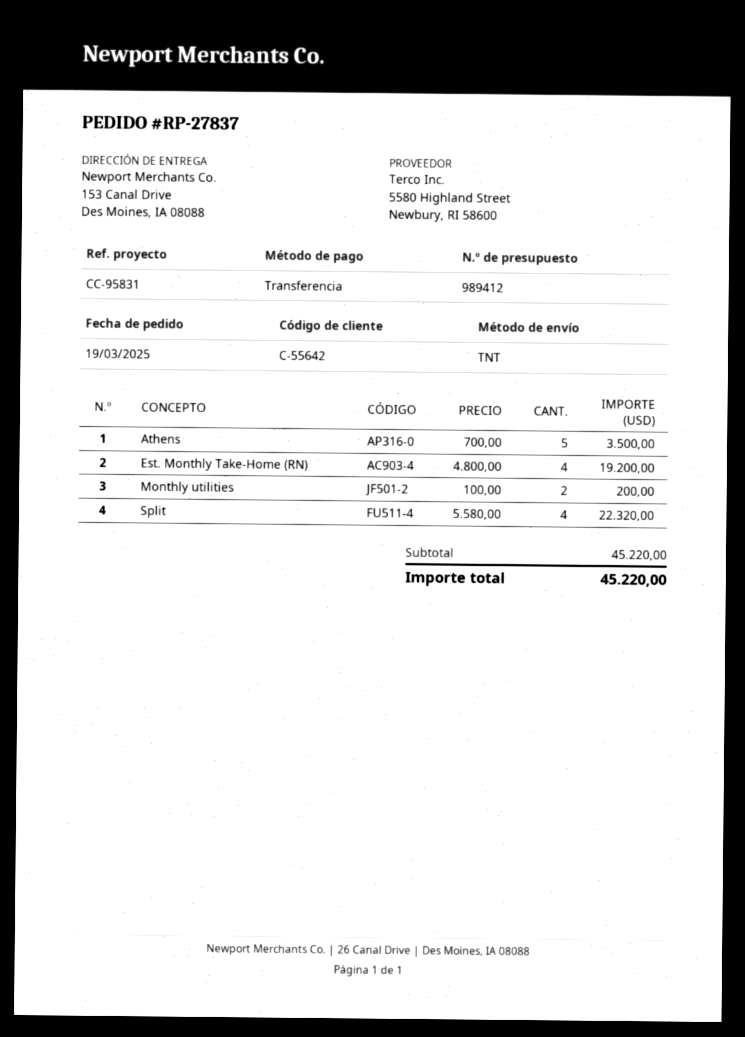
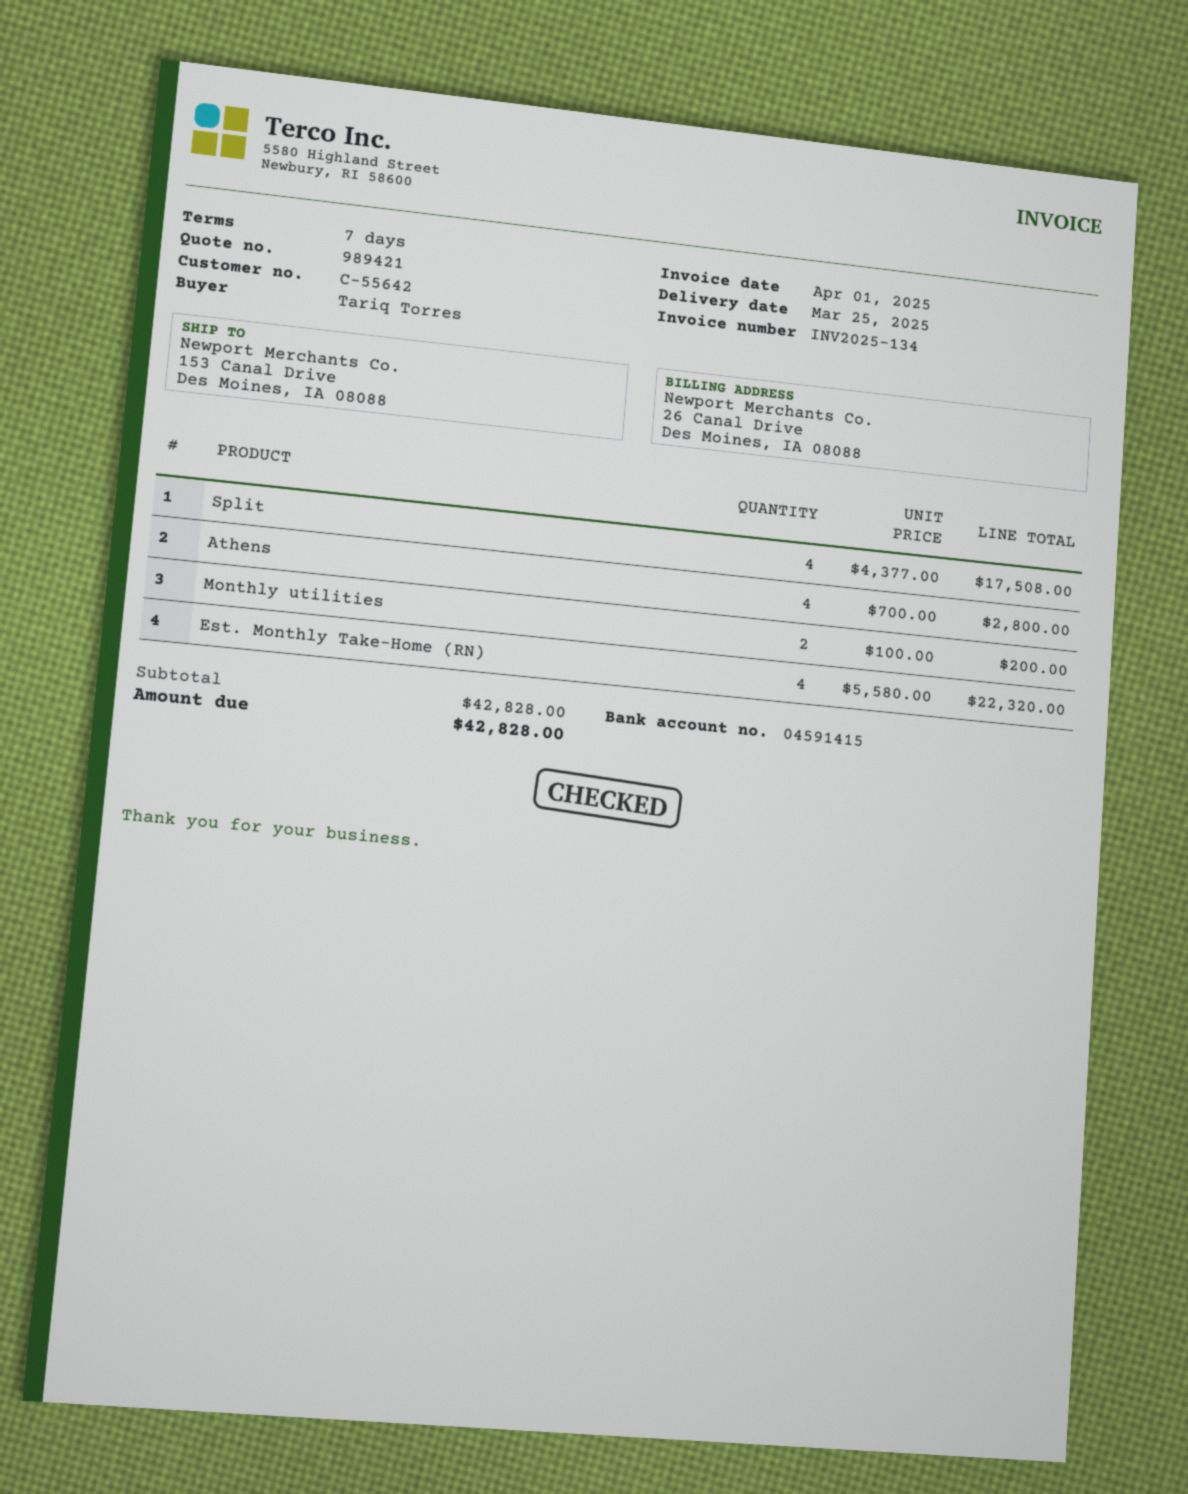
quote number: 989412 -> 989421
Athens: 5 x 700.00 = 3500.00 -> 4 x 700.00 = 2800.00
Est. Monthly Take-Home (RN): 4 x 4800.00 = 19200.00 -> 4 x 5580.00 = 22320.00
Split: 4 x 5580.00 = 22320.00 -> 4 x 4377.00 = 17508.00
subtotal: 45220.00 -> 42828.00
total: 45220.00 -> 42828.00

